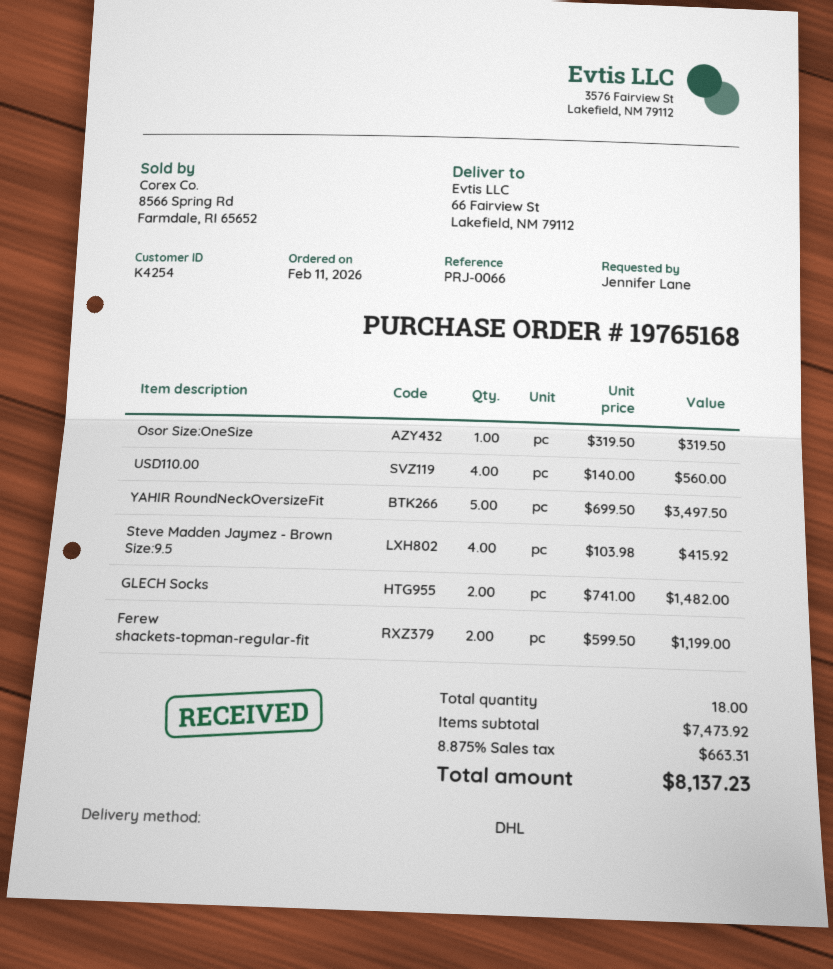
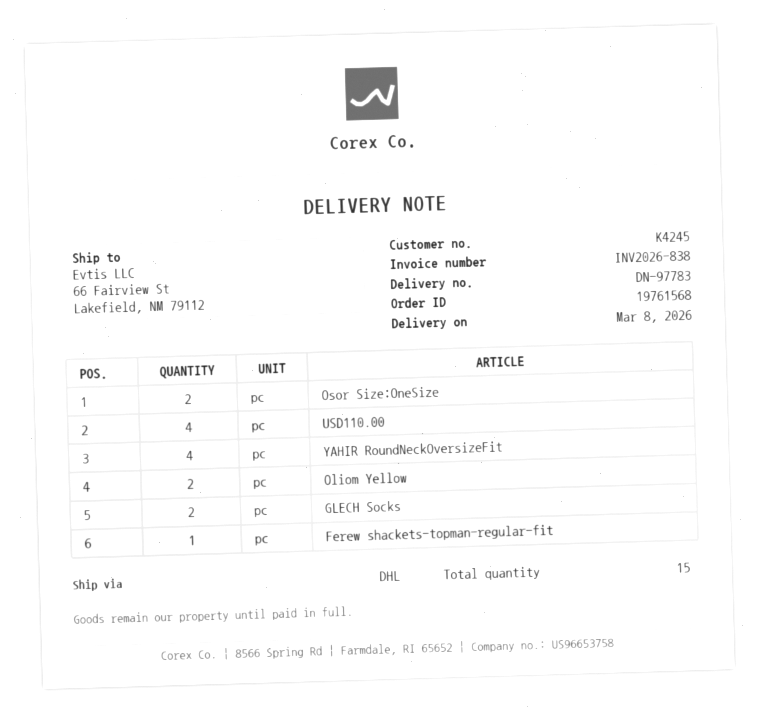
order number: 19765168 -> 19761568
customer number: K4254 -> K4245
Osor Size:OneSize: 1 -> 2
YAHIR RoundNeckOversizeFit: 5 -> 4
Steve Madden Jaymez - Brown Size:9.5: 4 -> none
Ferew shackets-topman-regular-fit: 2 -> 1
Oliom Yellow: none -> 2
total quantity: 18 -> 15

